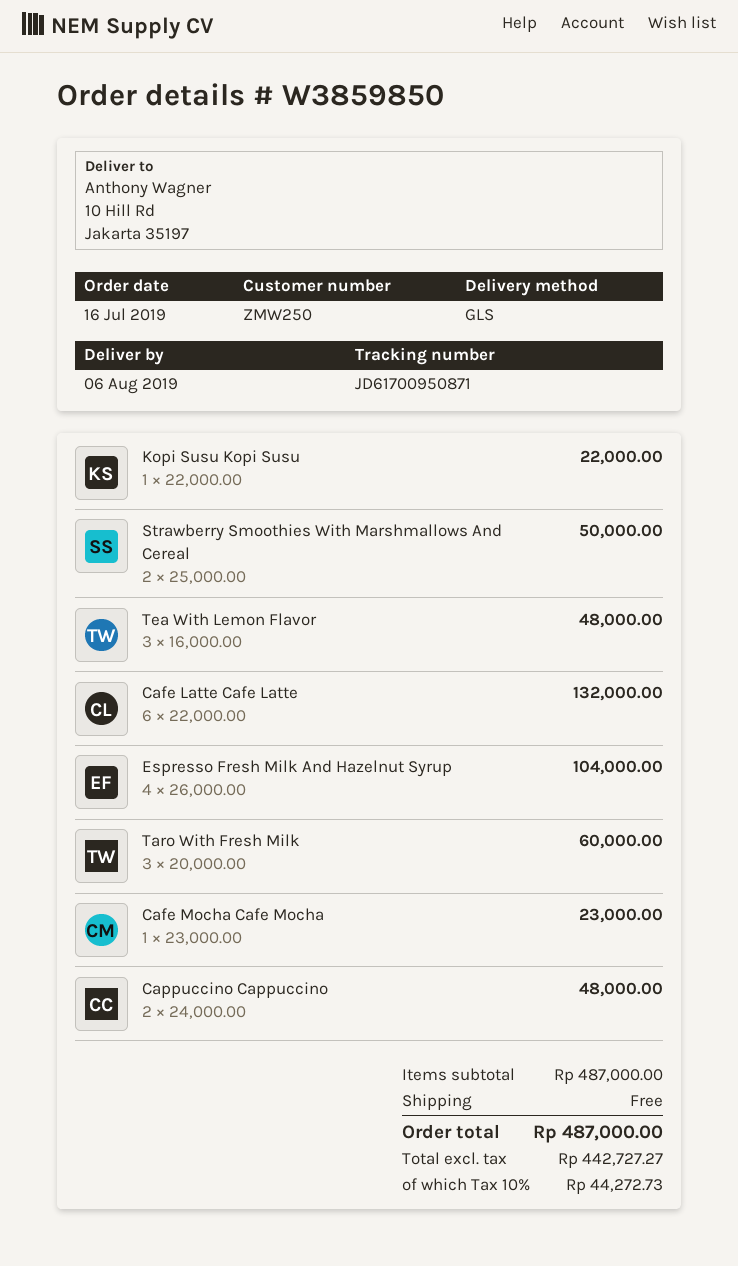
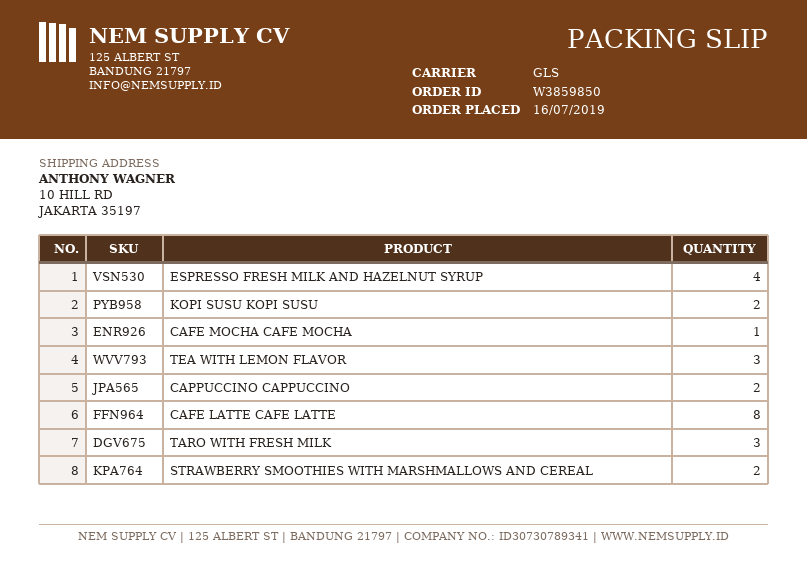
Kopi Susu Kopi Susu: 1 -> 2
Cafe Latte Cafe Latte: 6 -> 8

